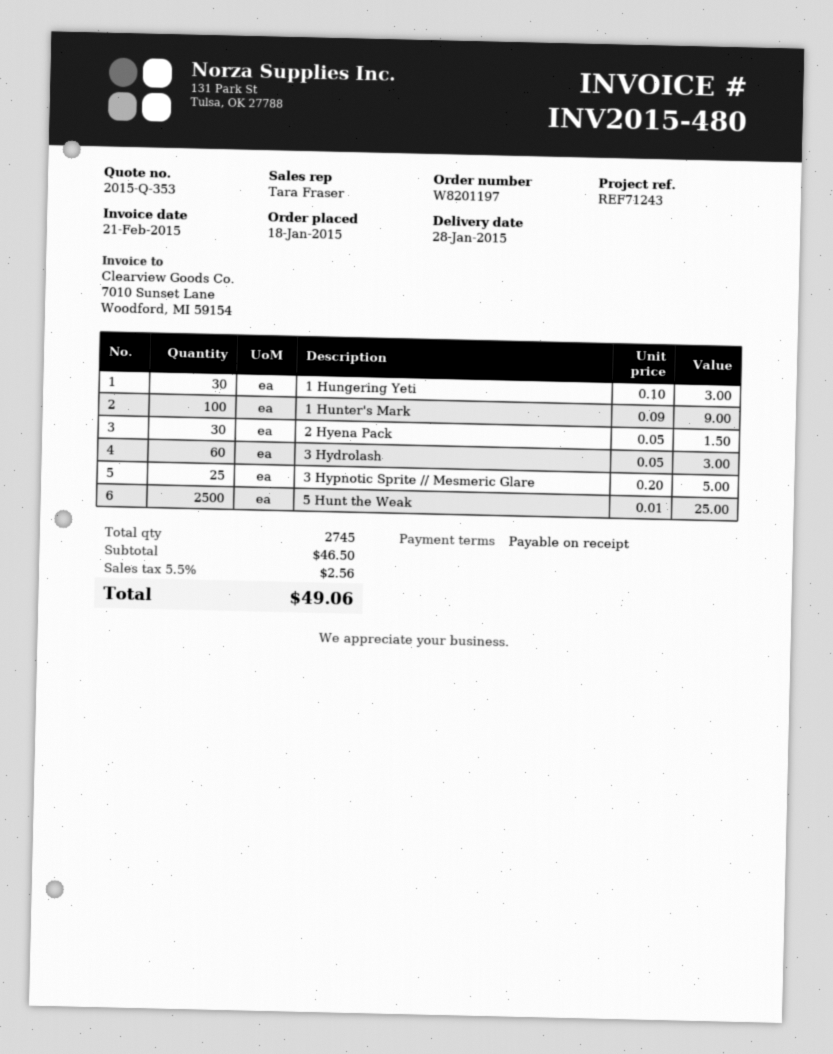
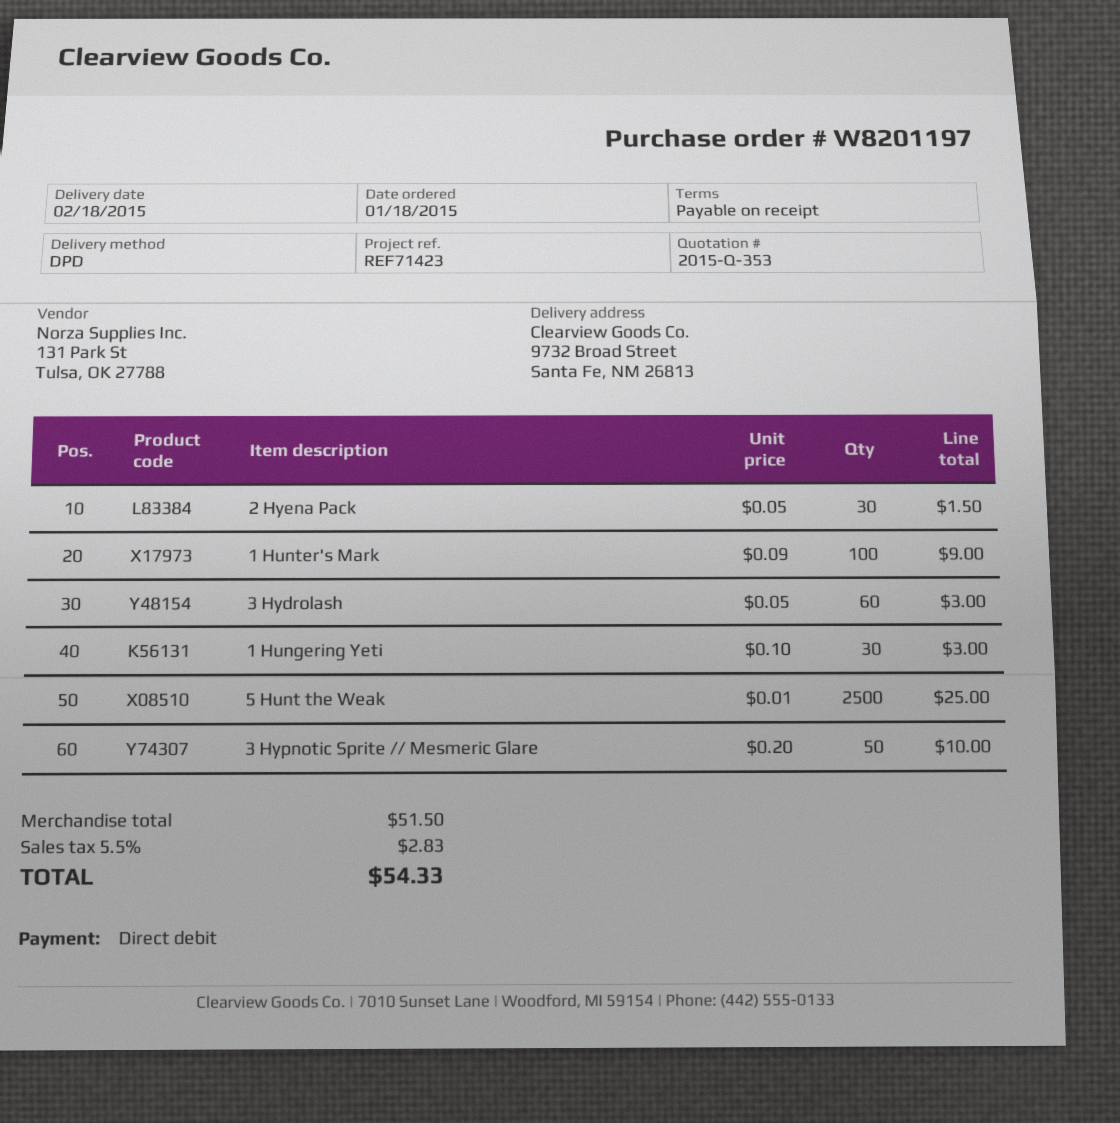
delivery date: 2015-01-28 -> 2015-02-18
reference: REF71243 -> REF71423
3 Hypnotic Sprite // Mesmeric Glare: 25 x 0.20 = 5.00 -> 50 x 0.20 = 10.00
subtotal: 46.50 -> 51.50
tax: 5.5% = 2.56 -> 5.5% = 2.83
total: 49.06 -> 54.33

